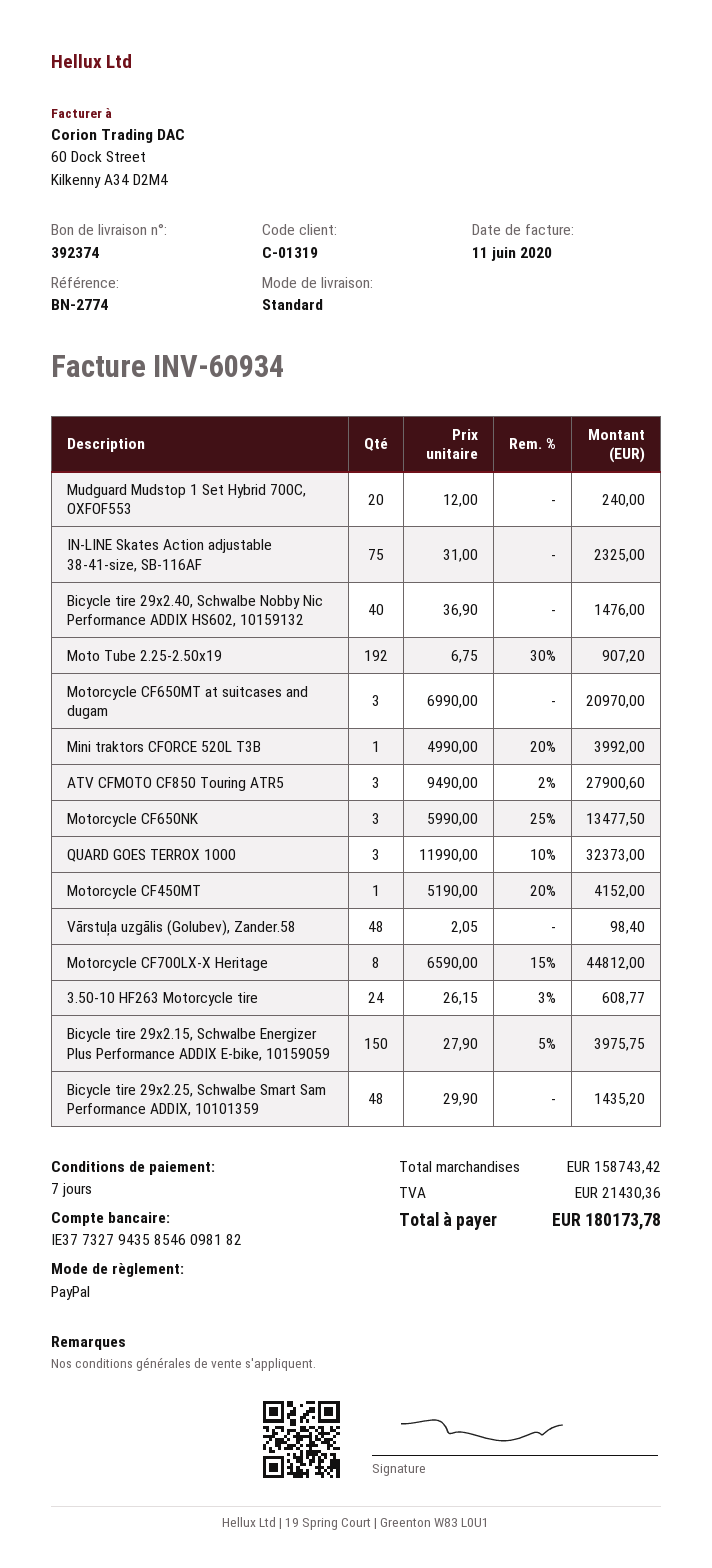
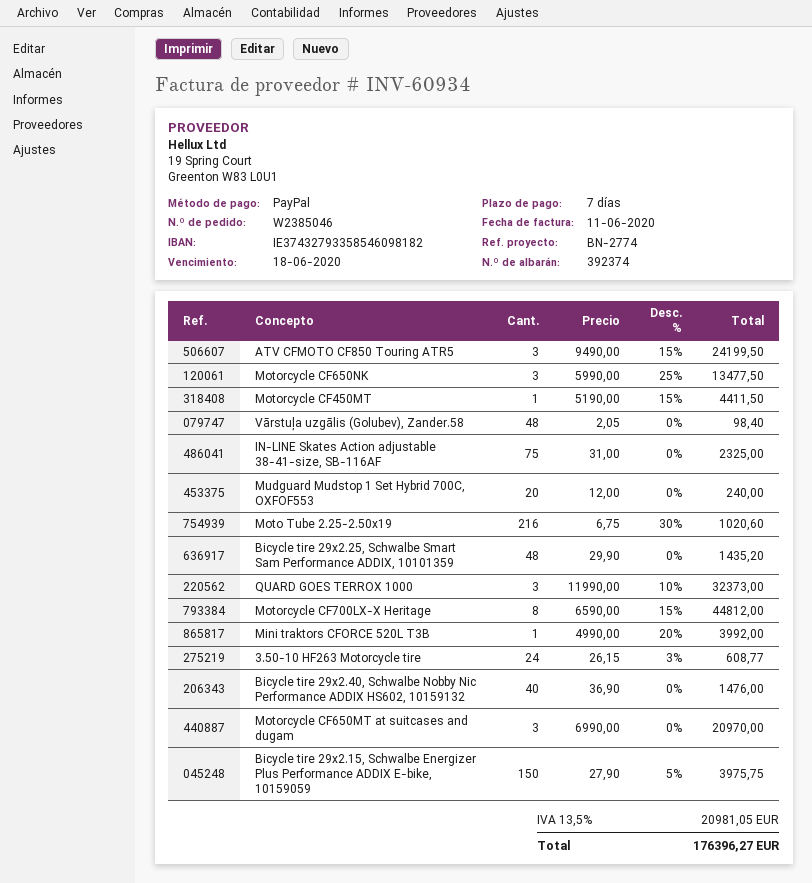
bank account: IE37732794358546098182 -> IE37432793358546098182
Moto Tube 2.25-2.50x19: 192 x 6.75 - 30% = 907.20 -> 216 x 6.75 - 30% = 1020.60
ATV CFMOTO CF850 Touring ATR5: 3 x 9490.00 - 2% = 27900.60 -> 3 x 9490.00 - 15% = 24199.50
Motorcycle CF450MT: 1 x 5190.00 - 20% = 4152.00 -> 1 x 5190.00 - 15% = 4411.50
tax: 21430.36 -> 20981.05
total: 180173.78 -> 176396.27

